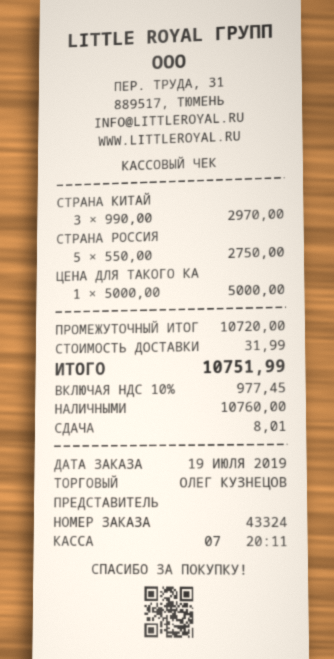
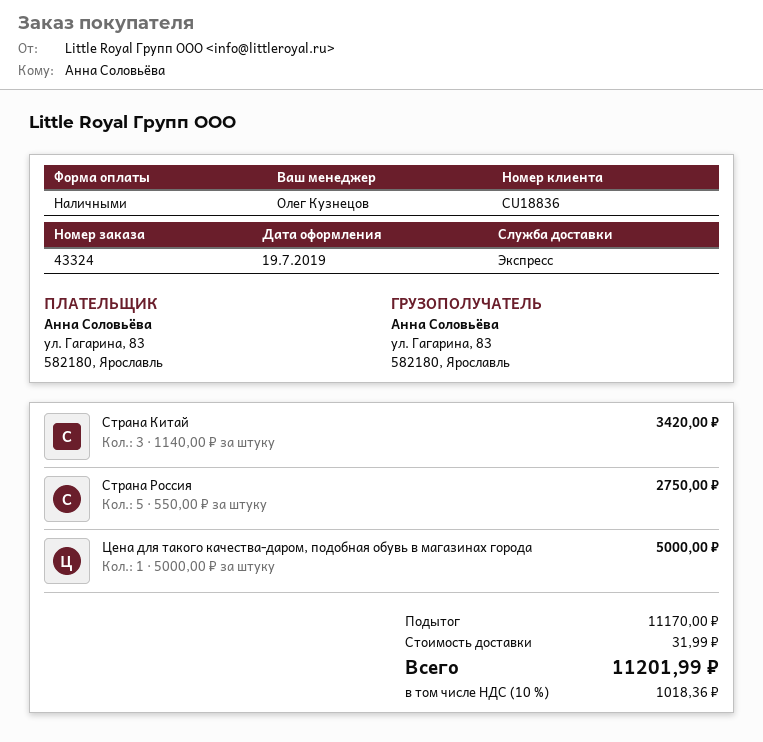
СТРАНА КИТАЙ: 3 x 990.00 = 2970.00 -> 3 x 1140.00 = 3420.00
subtotal: 10720.00 -> 11170.00
tax: 10% = 977.45 -> 10% = 1018.36
total: 10751.99 -> 11201.99

